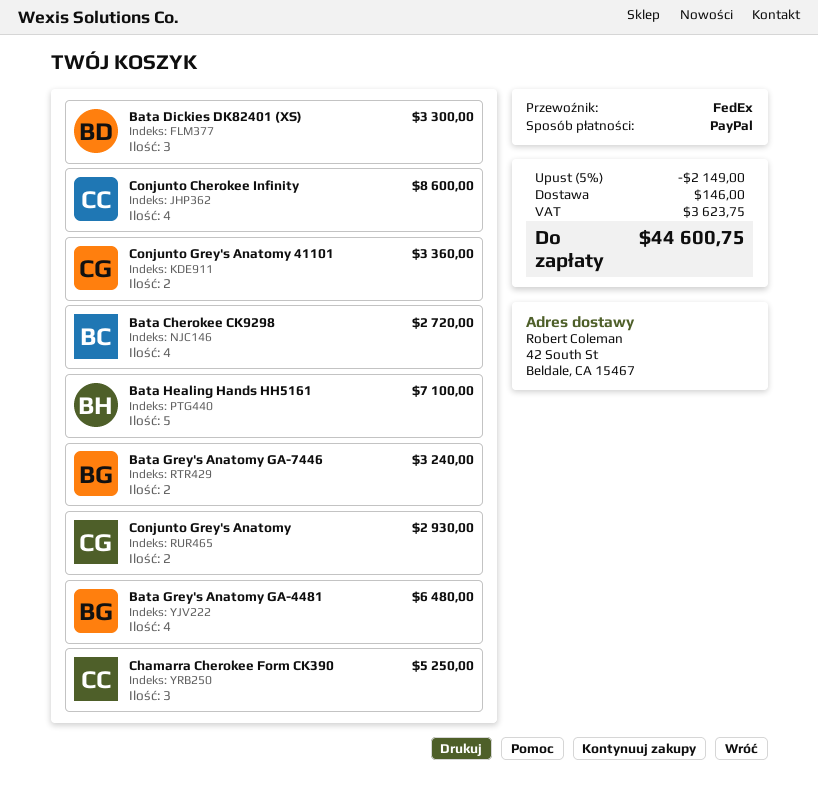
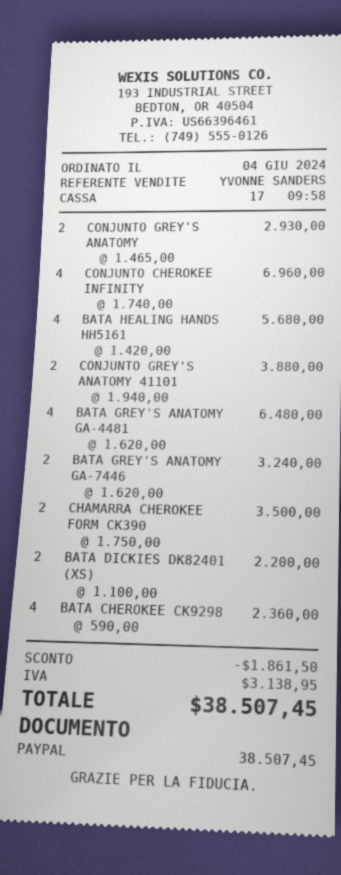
Bata Dickies DK82401 (XS): 3 for 3300.00 -> 2 for 2200.00
Conjunto Cherokee Infinity: 4 for 8600.00 -> 4 for 6960.00
Conjunto Grey's Anatomy 41101: 2 for 3360.00 -> 2 for 3880.00
Bata Cherokee CK9298: 4 for 2720.00 -> 4 for 2360.00
Bata Healing Hands HH5161: 5 for 7100.00 -> 4 for 5680.00
Chamarra Cherokee Form CK390: 3 for 5250.00 -> 2 for 3500.00
discount: 2149.00 -> 1861.50
shipping: 146.00 -> none
tax: 3623.75 -> 3138.95
total: 44600.75 -> 38507.45

